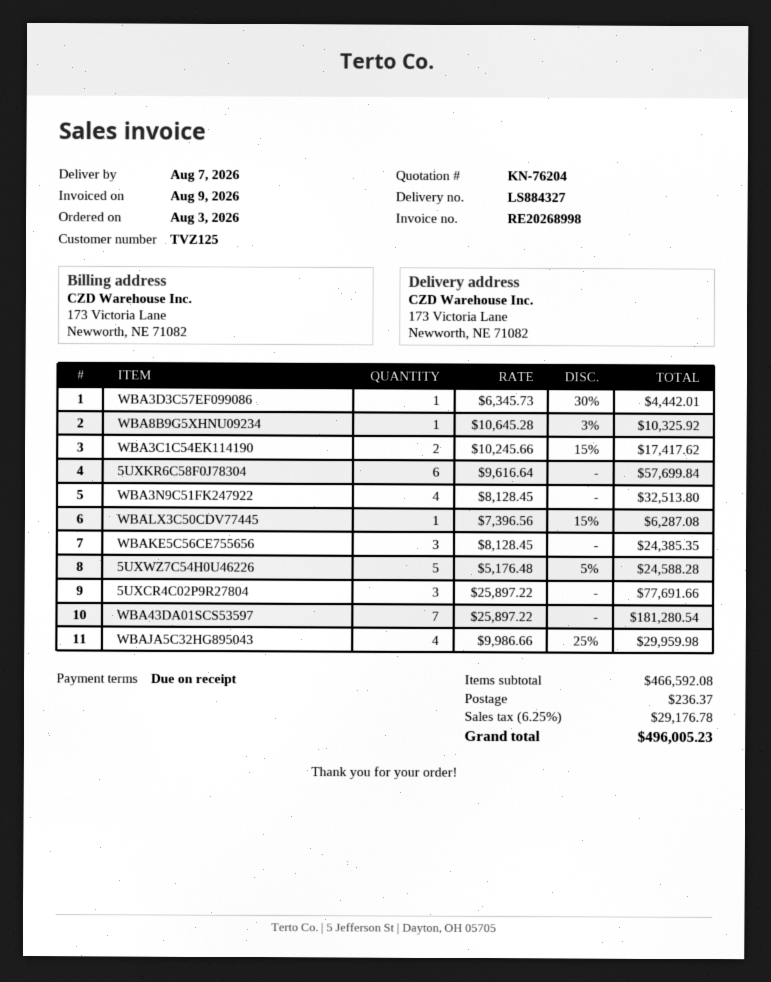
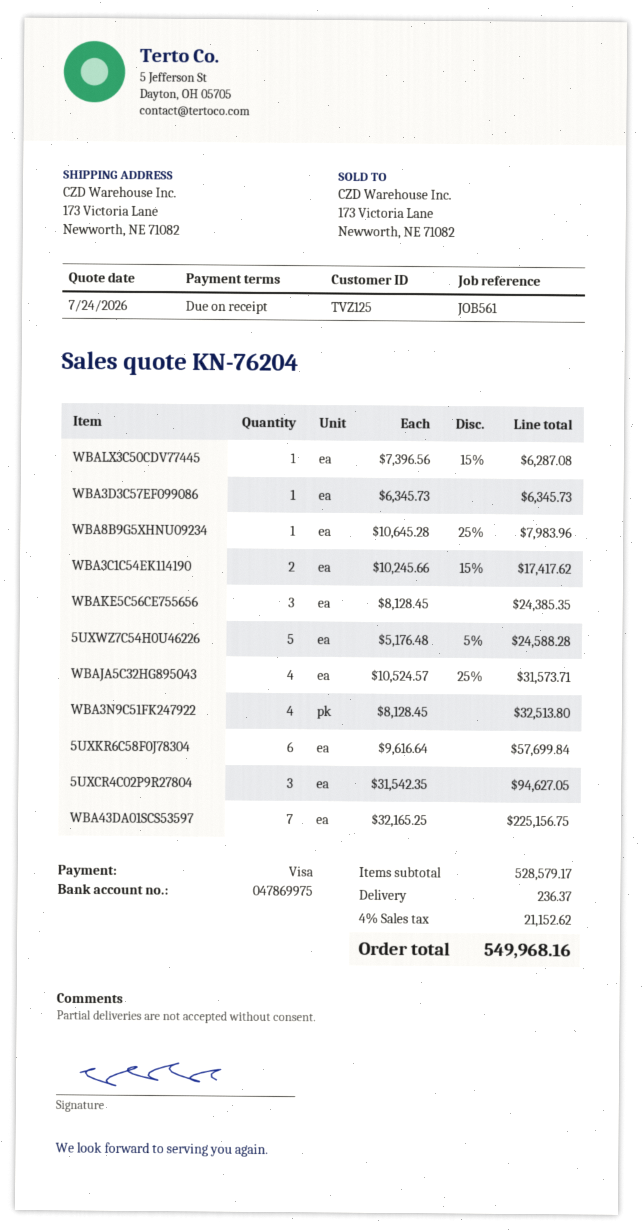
WBA3D3C57EF099086: 1 x 6345.73 - 30% = 4442.01 -> 1 x 6345.73 = 6345.73
WBA8B9G5XHNU09234: 1 x 10645.28 - 3% = 10325.92 -> 1 x 10645.28 - 25% = 7983.96
5UXCR4C02P9R27804: 3 x 25897.22 = 77691.66 -> 3 x 31542.35 = 94627.05
WBA43DA01SCS53597: 7 x 25897.22 = 181280.54 -> 7 x 32165.25 = 225156.75
WBAJA5C32HG895043: 4 x 9986.66 - 25% = 29959.98 -> 4 x 10524.57 - 25% = 31573.71
subtotal: 466592.08 -> 528579.17
tax: 6.25% = 29176.78 -> 4% = 21152.62
total: 496005.23 -> 549968.16

